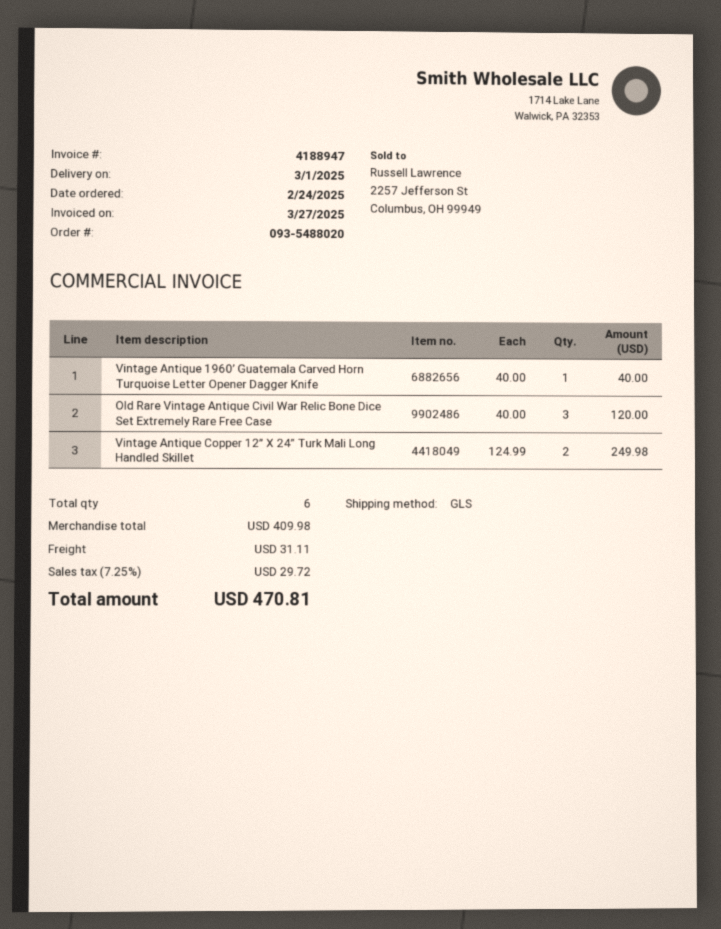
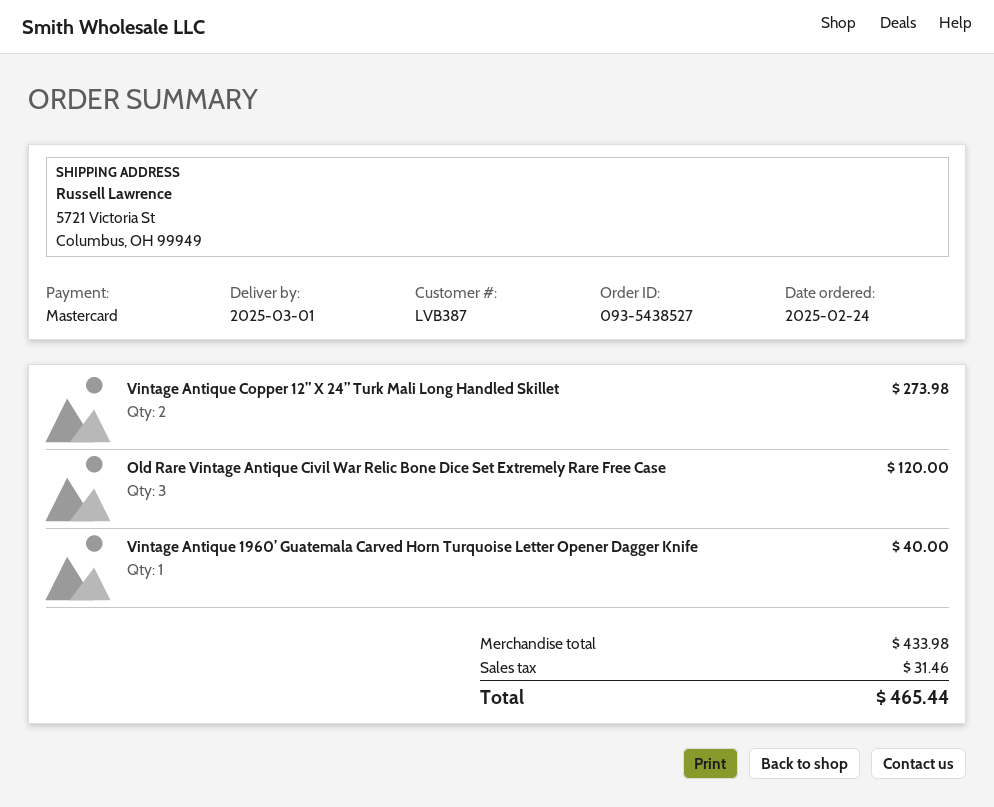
order number: 093-5488020 -> 093-5438527
Vintage Antique Copper 12” X 24” Turk Mali Long Handled Skillet: 2 for 249.98 -> 2 for 273.98
subtotal: 409.98 -> 433.98
shipping: 31.11 -> none
tax: 29.72 -> 31.46
total: 470.81 -> 465.44

